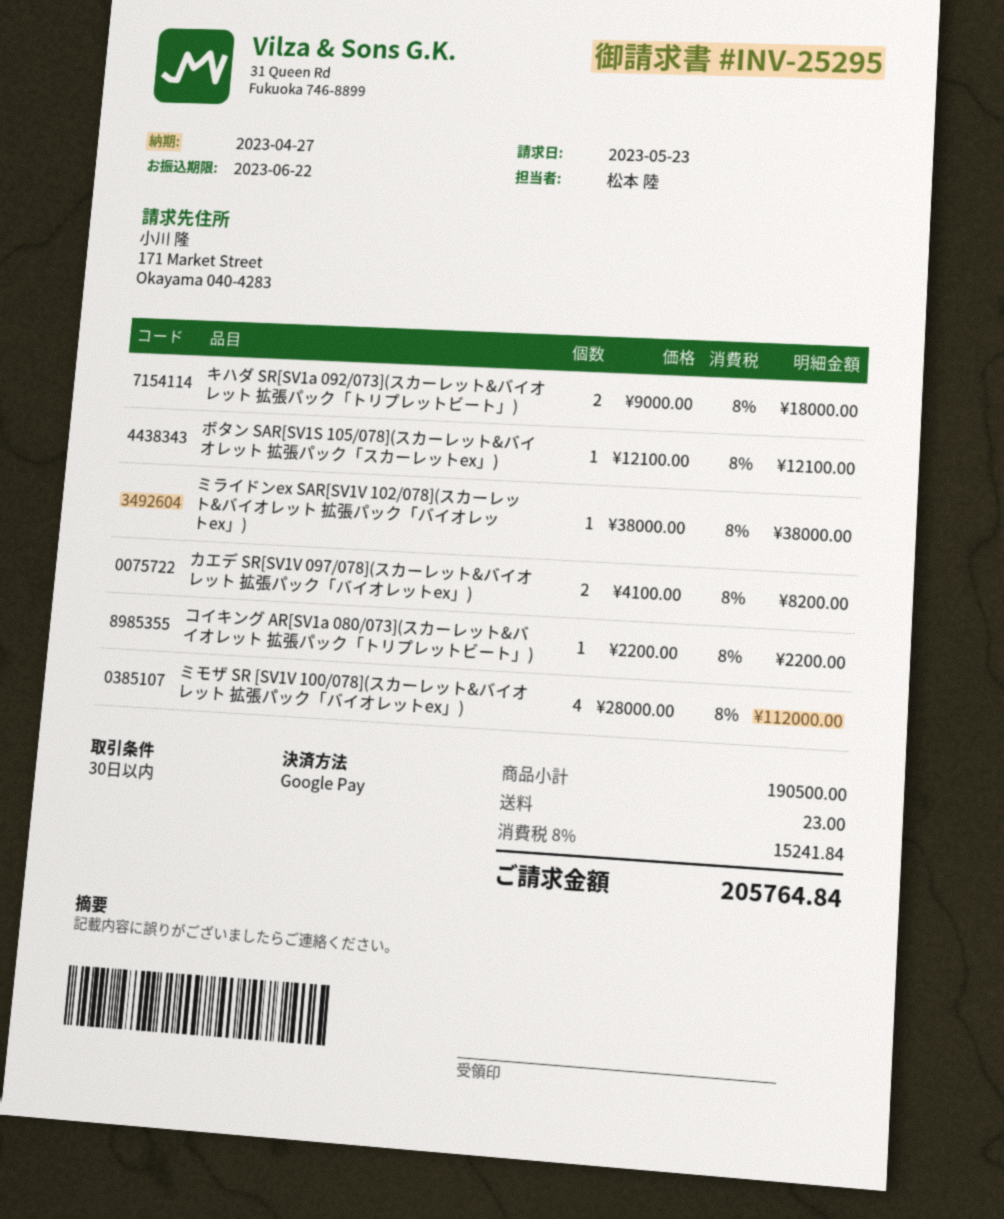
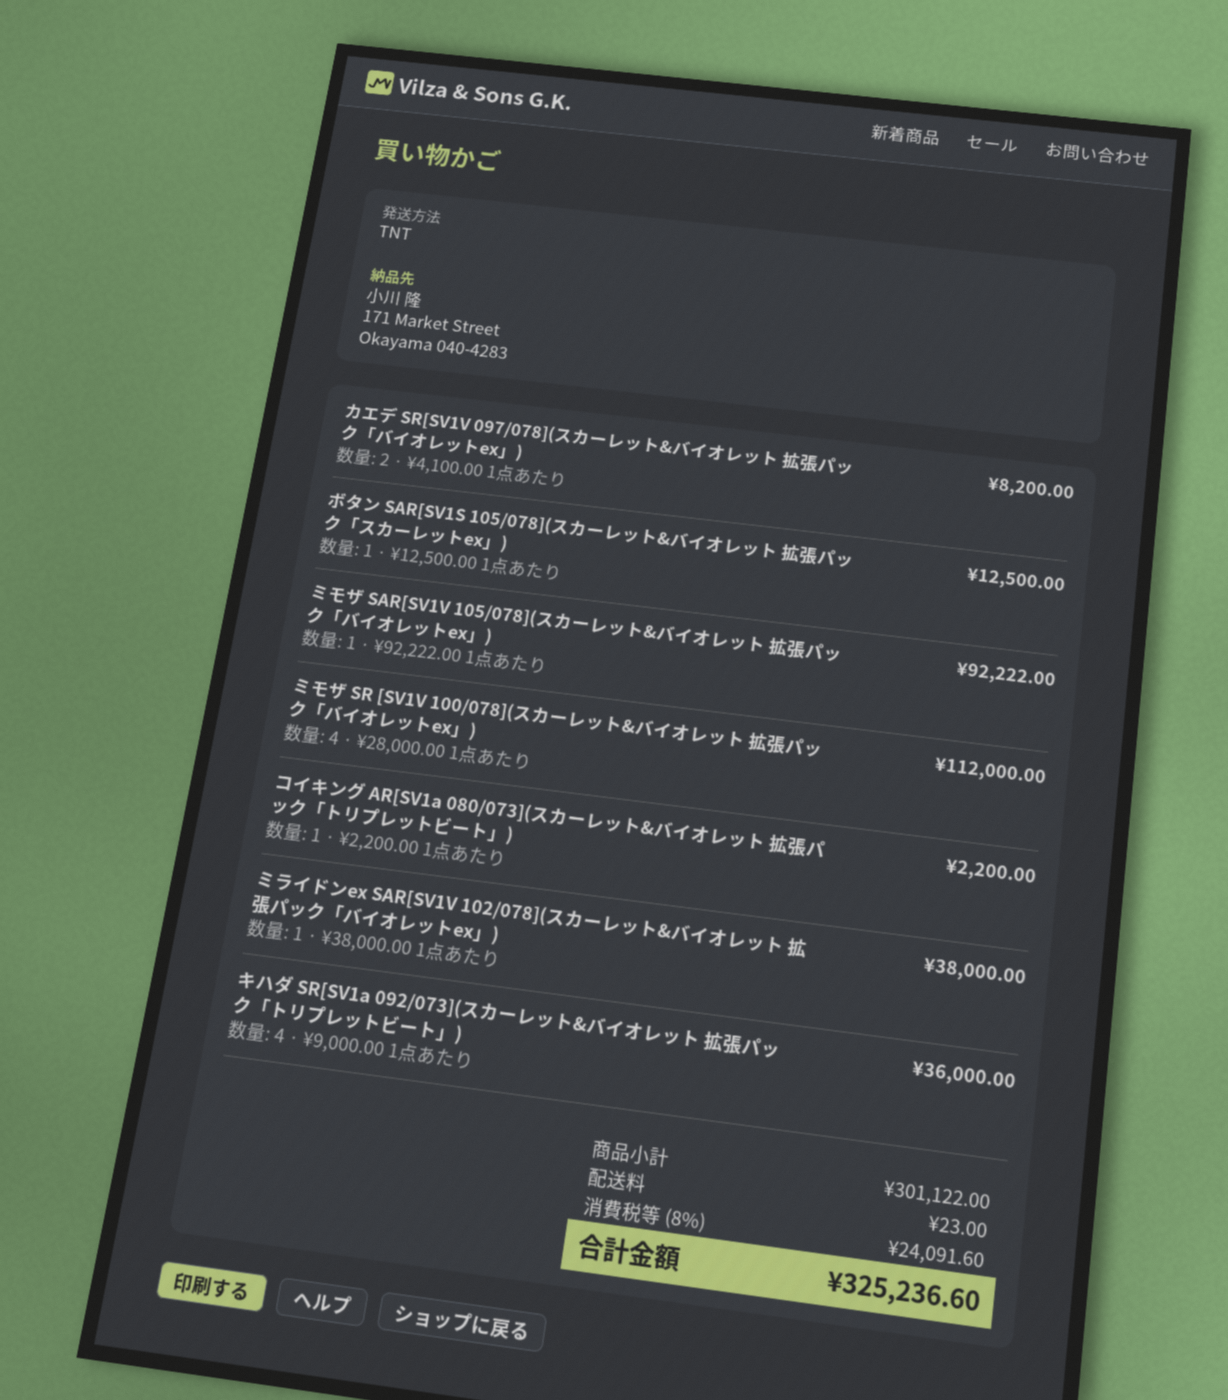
キハダ SR[SV1a 092/073](スカーレット&バイオレット 拡張パック「トリプレットビート」): 2 x 9000.00 = 18000.00 -> 4 x 9000.00 = 36000.00
ボタン SAR[SV1S 105/078](スカーレット&バイオレット 拡張パック「スカーレットex」): 1 x 12100.00 = 12100.00 -> 1 x 12500.00 = 12500.00
ミモザ SAR[SV1V 105/078](スカーレット&バイオレット 拡張パック「バイオレットex」): none -> 1 x 92222.00 = 92222.00
subtotal: 190500.00 -> 301122.00
tax: 8% = 15241.84 -> 8% = 24091.60
total: 205764.84 -> 325236.60

